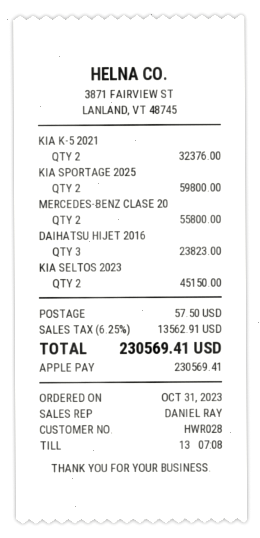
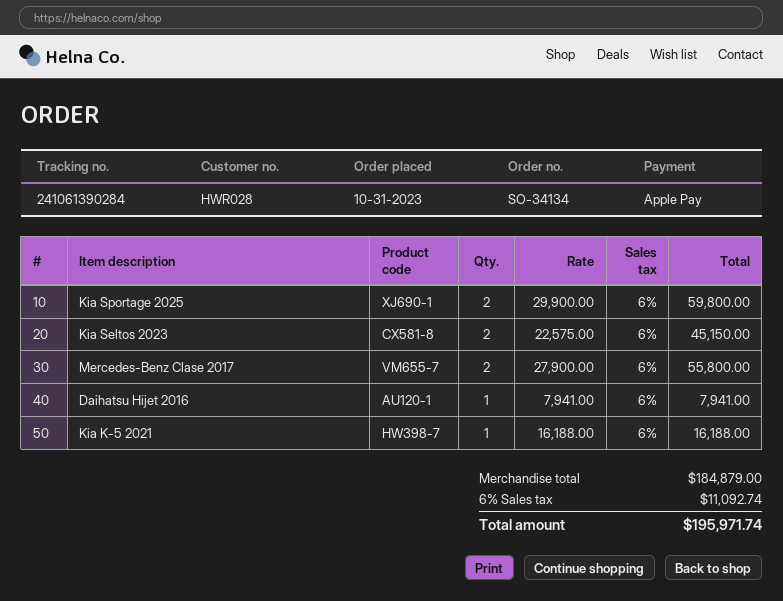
KIA K-5 2021: 2 for 32376.00 -> 1 for 16188.00
DAIHATSU HIJET 2016: 3 for 23823.00 -> 1 for 7941.00
shipping: 57.50 -> none
tax: 6.25% = 13562.91 -> 6% = 11092.74
total: 230569.41 -> 195971.74

